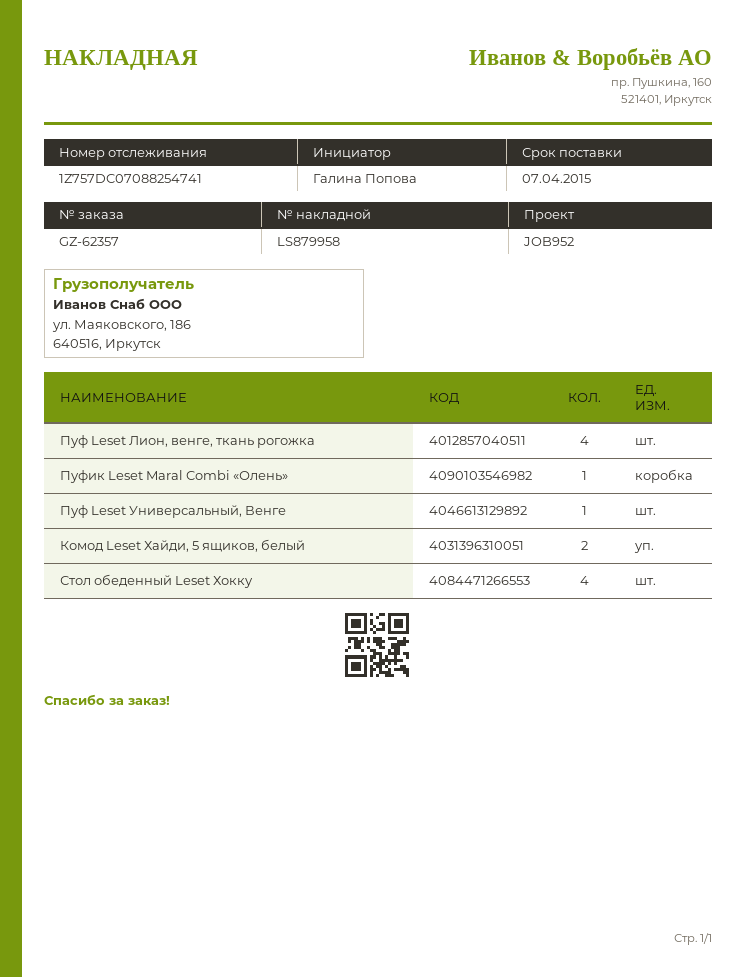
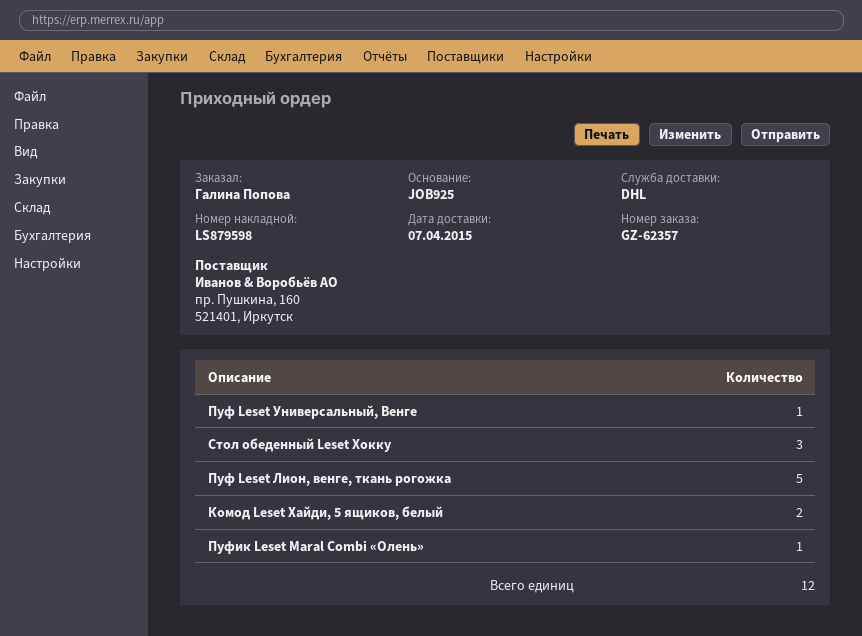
delivery note number: LS879958 -> LS879598
reference: JOB952 -> JOB925
Пуф Leset Лион, венге, ткань рогожка: 4 -> 5
Стол обеденный Leset Хокку: 4 -> 3

